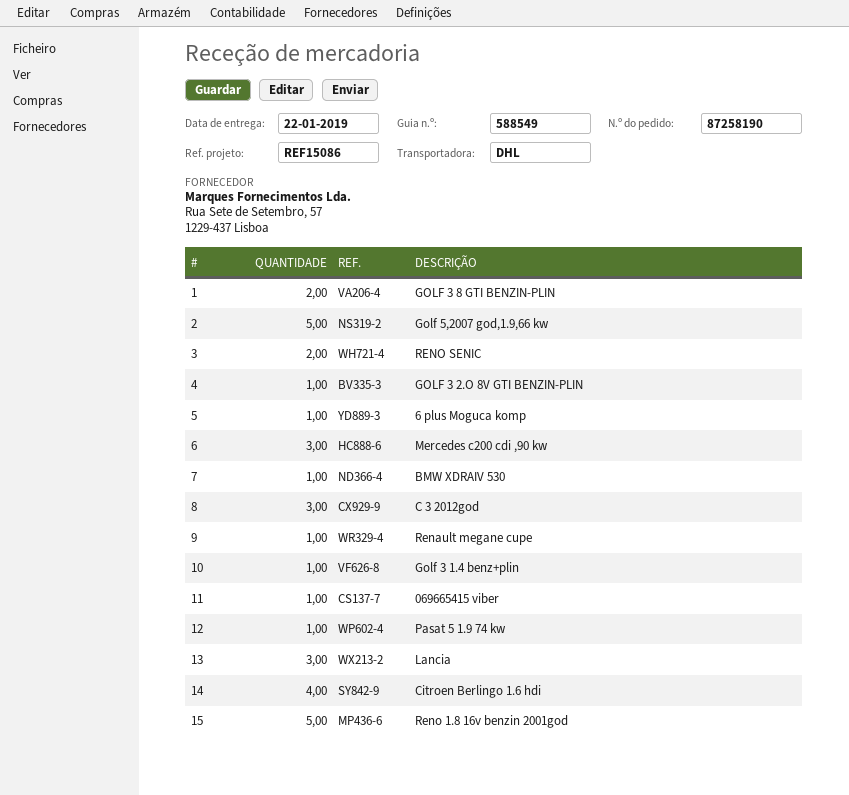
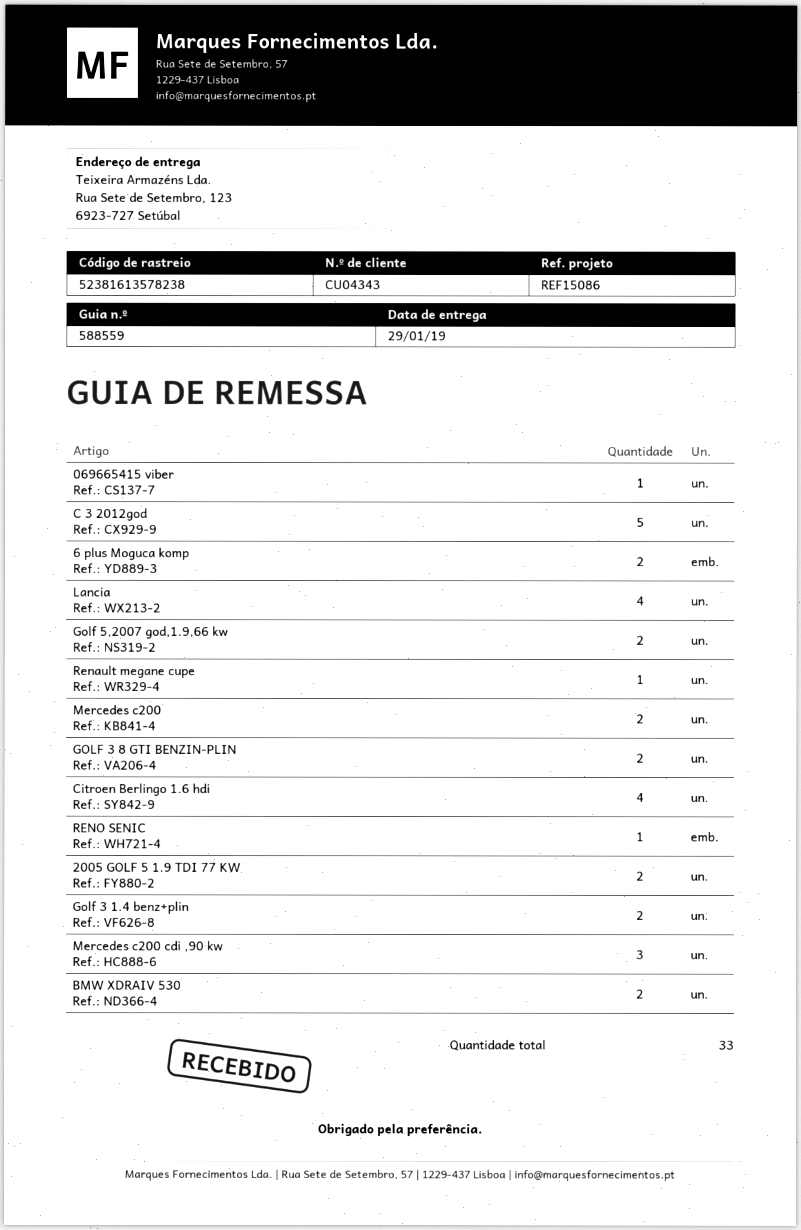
delivery note number: 588549 -> 588559
delivery date: 2019-01-22 -> 2019-01-29
Golf 5,2007 god,1.9,66 kw: 5 -> 2
RENO SENIC: 2 -> 1
GOLF 3 2.O 8V GTI BENZIN-PLIN: 1 -> none
6 plus Moguca komp: 1 -> 2
BMW XDRAIV 530: 1 -> 2
C 3 2012god: 3 -> 5
Golf 3 1.4 benz+plin: 1 -> 2
Pasat 5 1.9 74 kw: 1 -> none
Lancia: 3 -> 4
Reno 1.8 16v benzin 2001god: 5 -> none
Mercedes c200: none -> 2
2005 GOLF 5 1.9 TDI 77 KW: none -> 2

